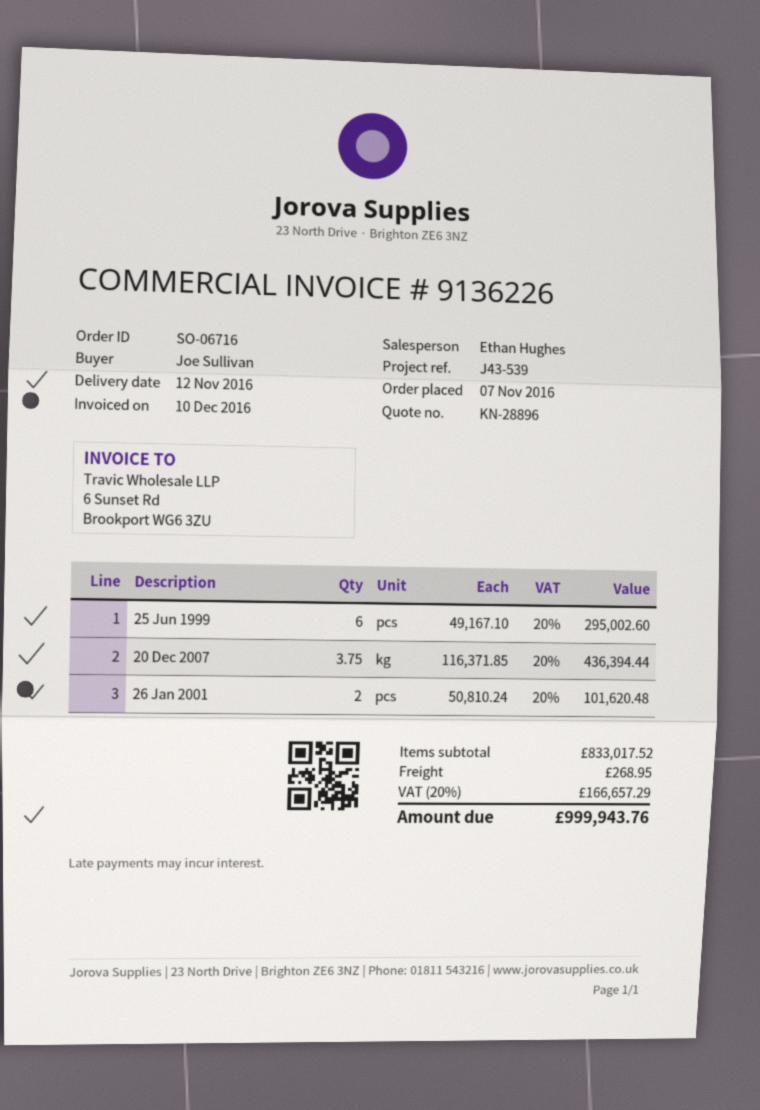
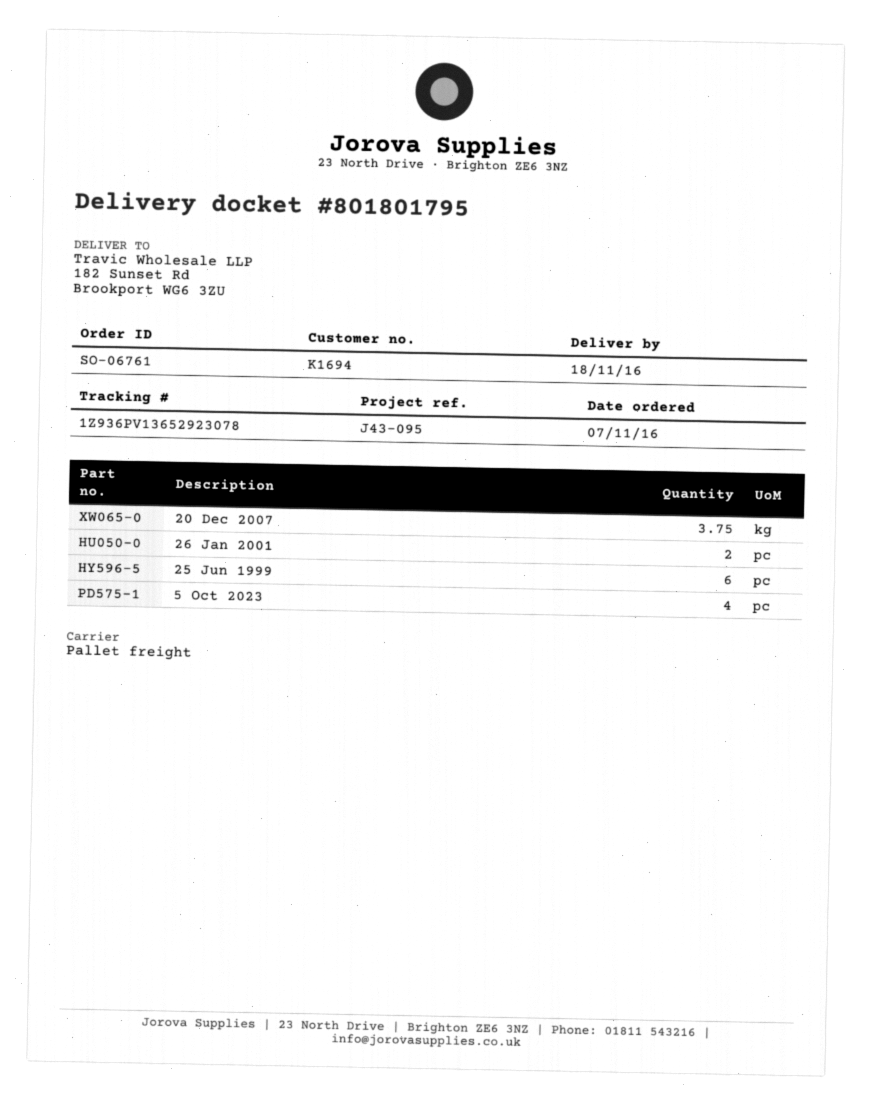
order number: SO-06716 -> SO-06761
delivery date: 2016-11-12 -> 2016-11-18
reference: J43-539 -> J43-095
5 Oct 2023: none -> 4

